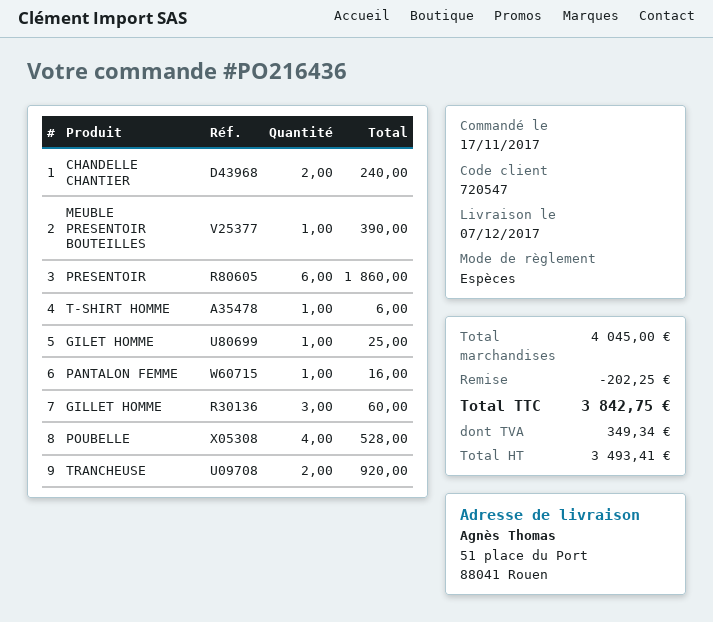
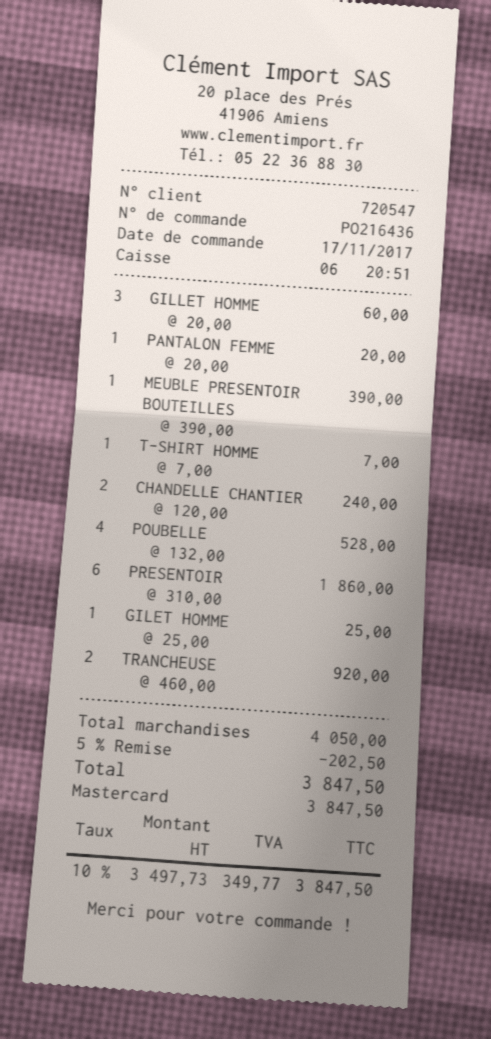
payment method: cash -> Mastercard
T-SHIRT HOMME: 1 for 6.00 -> 1 for 7.00
PANTALON FEMME: 1 for 16.00 -> 1 for 20.00
subtotal: 4045.00 -> 4050.00
discount: 202.25 -> 202.50
net: 3493.41 -> 3497.73
tax: 349.34 -> 349.77
total: 3842.75 -> 3847.50

